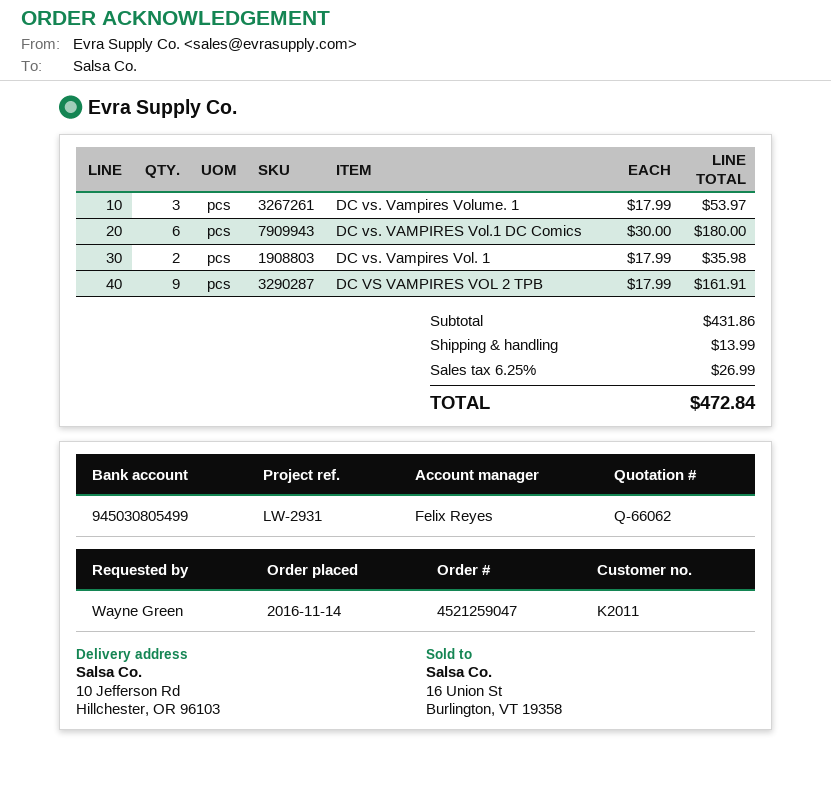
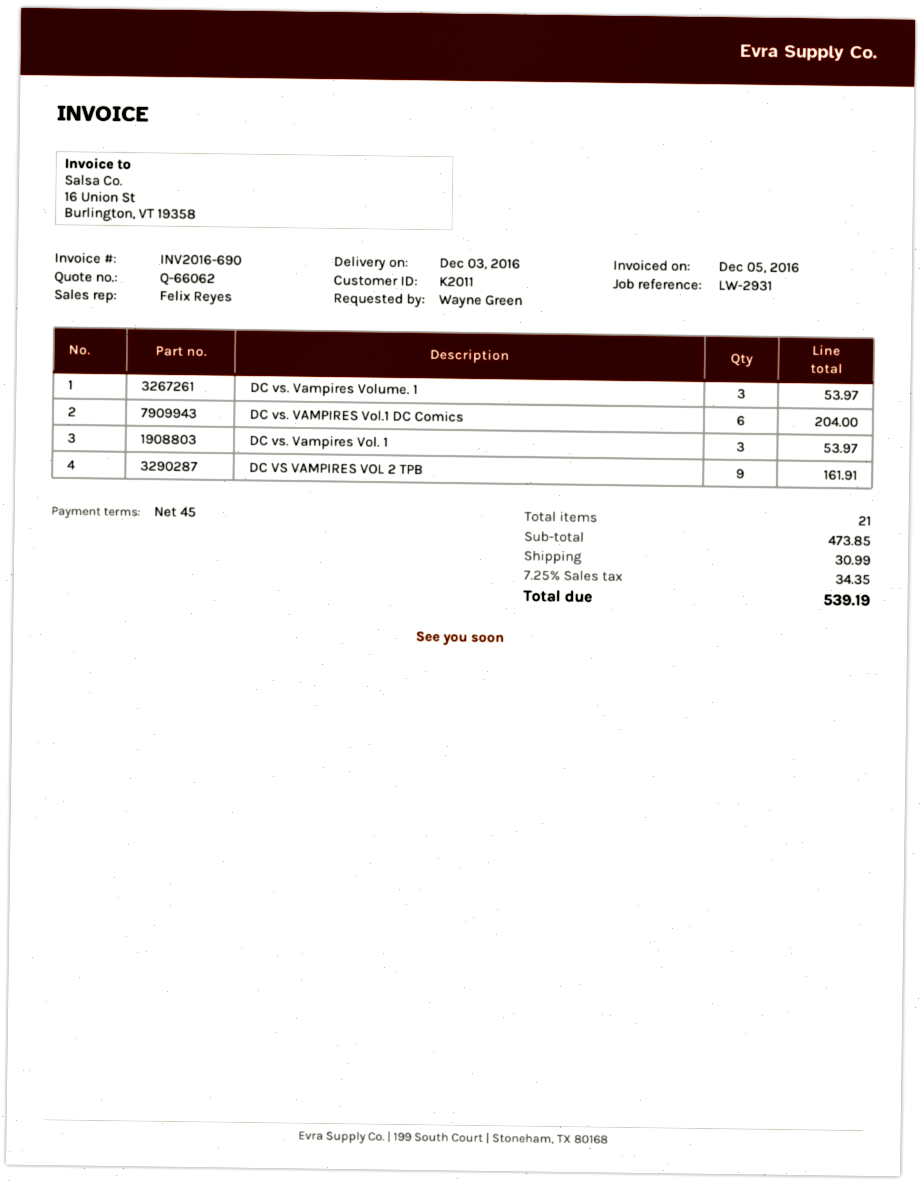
DC vs. VAMPIRES Vol.1 DC Comics: 6 for 180.00 -> 6 for 204.00
DC vs. Vampires Vol. 1: 2 for 35.98 -> 3 for 53.97
subtotal: 431.86 -> 473.85
shipping: 13.99 -> 30.99
tax: 6.25% = 26.99 -> 7.25% = 34.35
total: 472.84 -> 539.19

